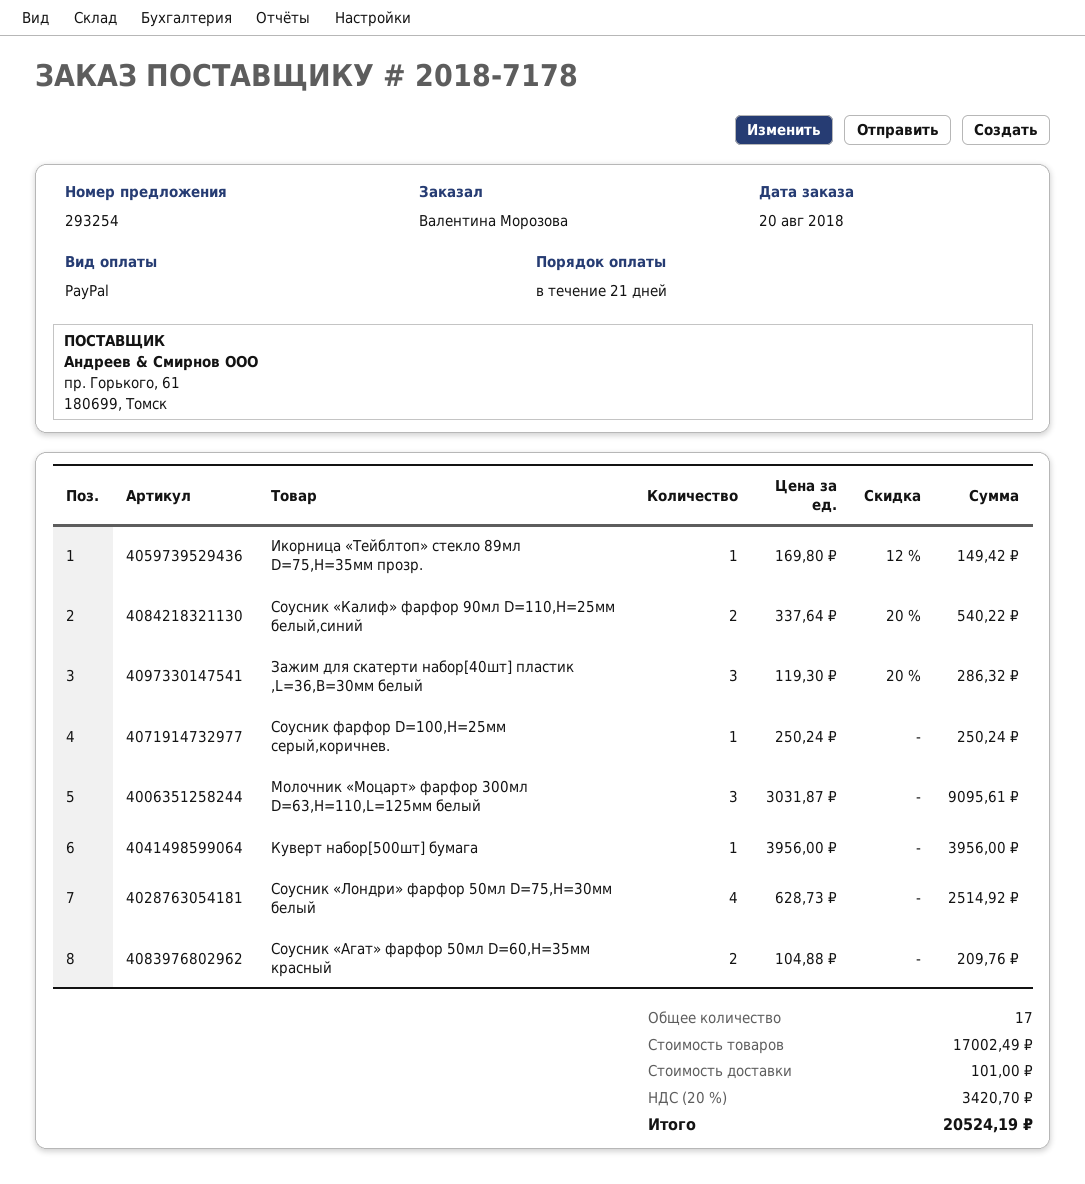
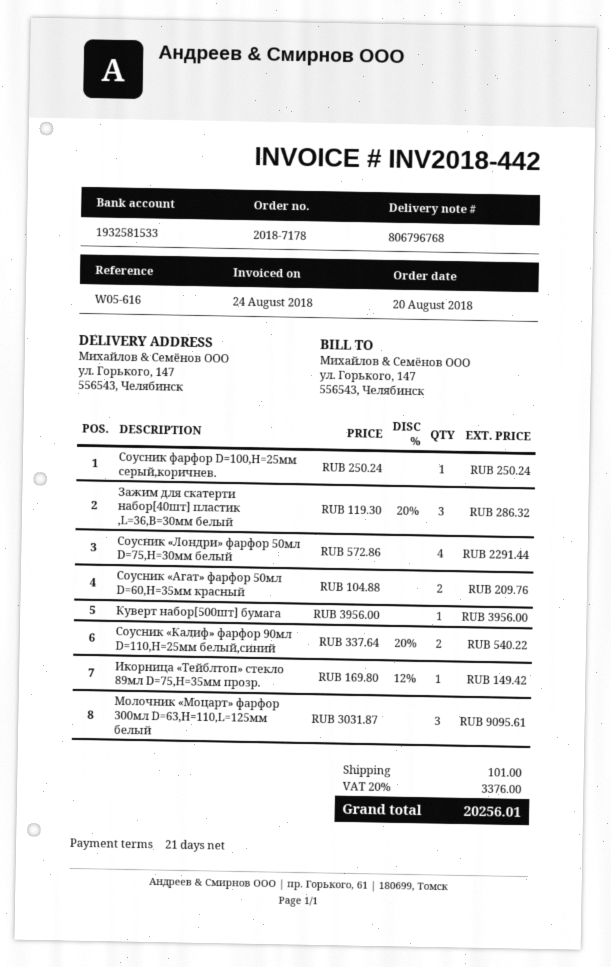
Соусник «Лондри» фарфор 50мл D=75,H=30мм белый: 4 x 628.73 = 2514.92 -> 4 x 572.86 = 2291.44
tax: 20% = 3420.70 -> 20% = 3376.00
total: 20524.19 -> 20256.01

